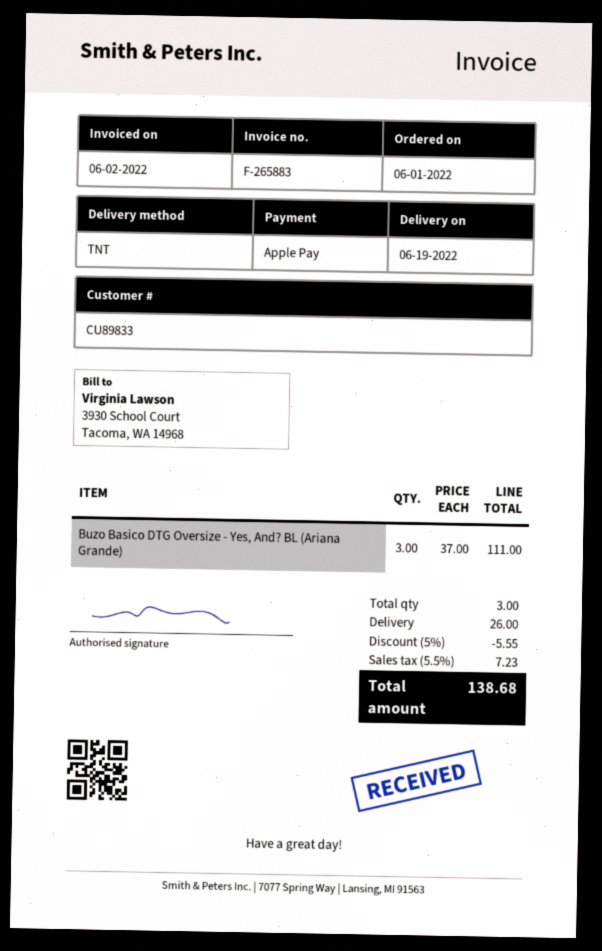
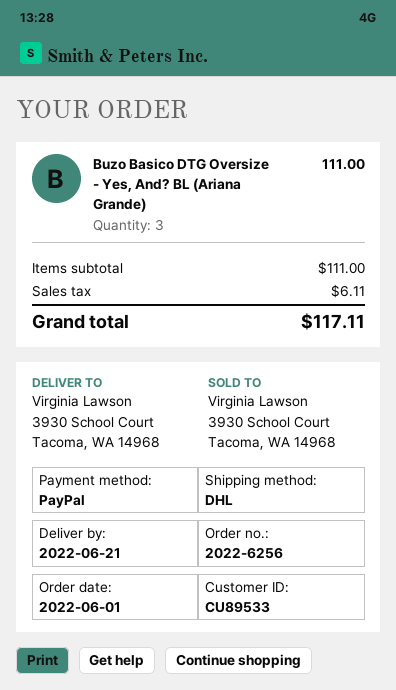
delivery date: 2022-06-19 -> 2022-06-21
customer number: CU89833 -> CU89533
payment method: Apple Pay -> PayPal
shipping method: TNT -> DHL
discount: 5% = 5.55 -> none
shipping: 26.00 -> none
tax: 7.23 -> 6.11
total: 138.68 -> 117.11

